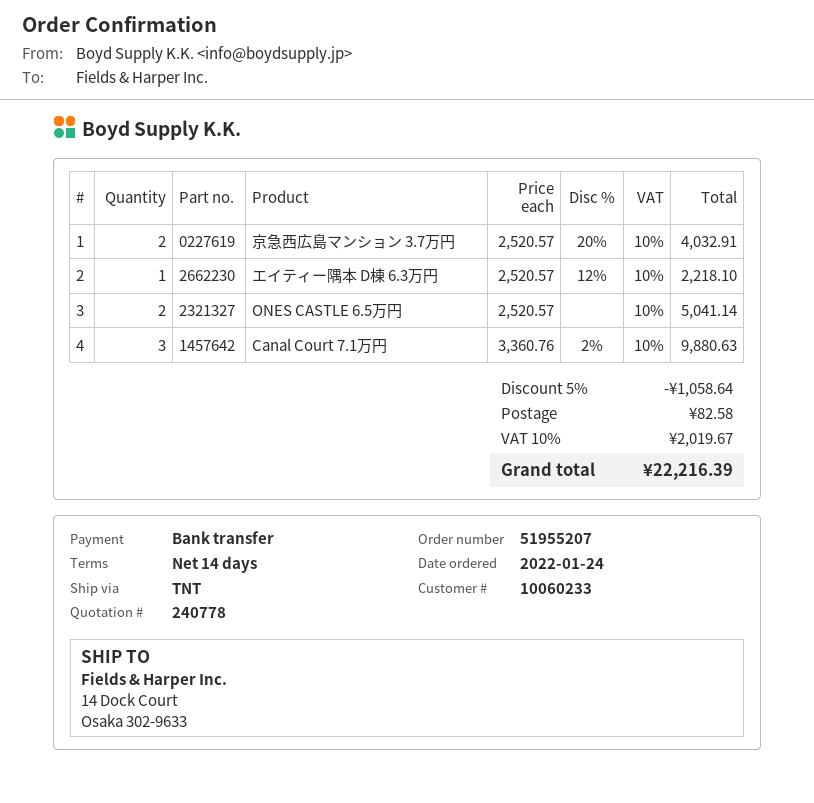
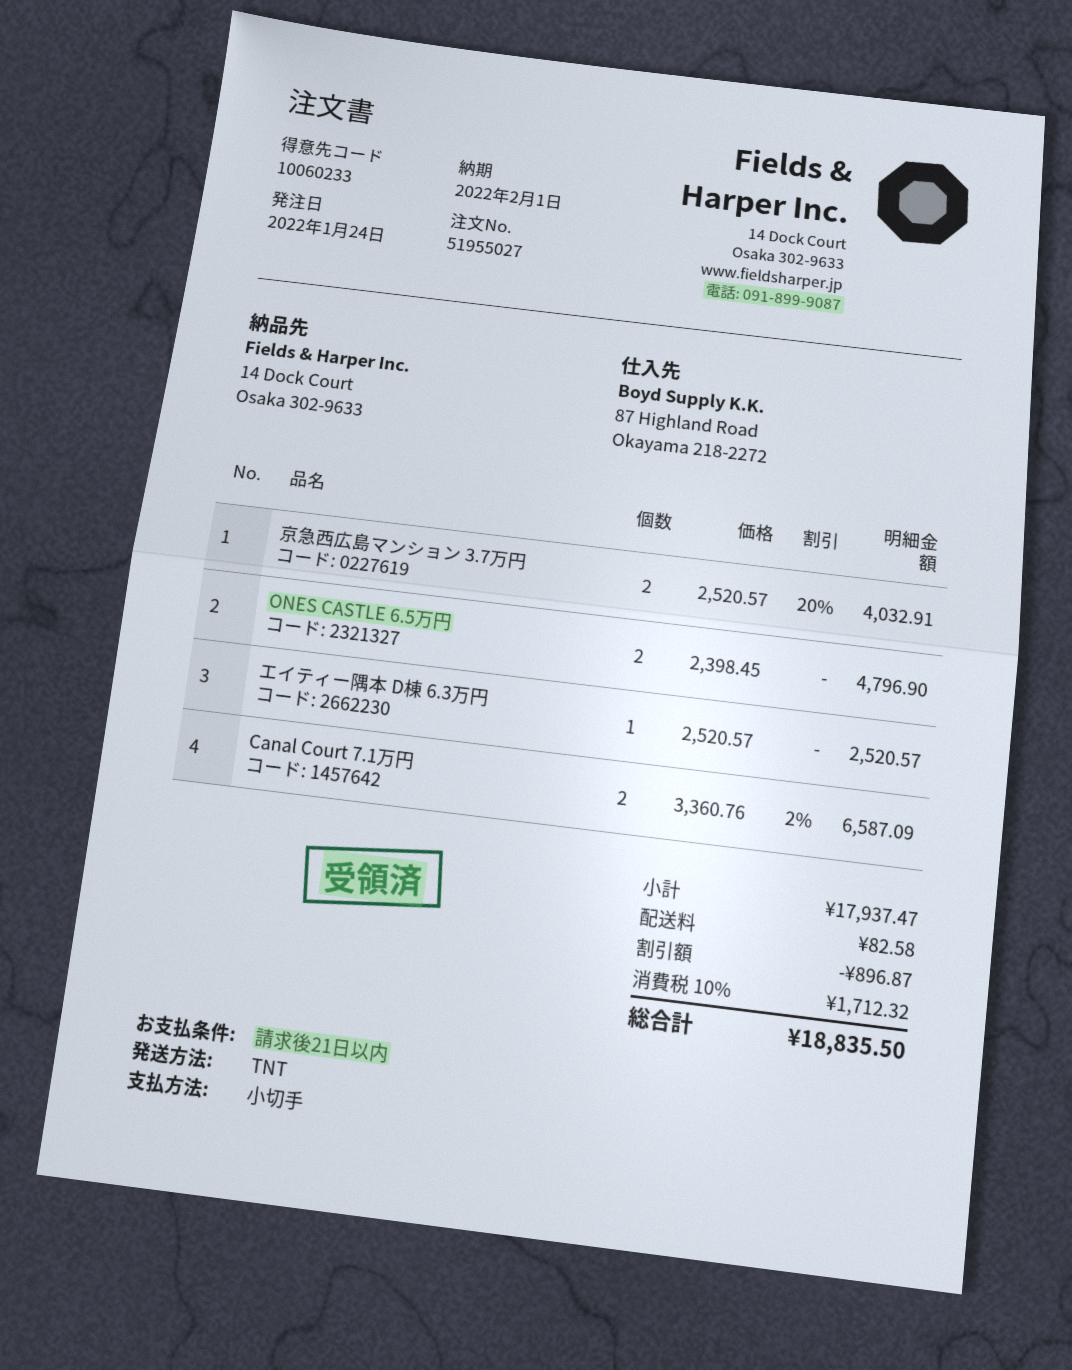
order number: 51955207 -> 51955027
payment terms: 14 days -> 21 days
payment method: bank transfer -> cheque
エイティー隅本 D棟 6.3万円: 1 x 2520.57 - 12% = 2218.10 -> 1 x 2520.57 = 2520.57
ONES CASTLE 6.5万円: 2 x 2520.57 = 5041.14 -> 2 x 2398.45 = 4796.90
Canal Court 7.1万円: 3 x 3360.76 - 2% = 9880.63 -> 2 x 3360.76 - 2% = 6587.09
discount: 1058.64 -> 896.87
tax: 10% = 2019.67 -> 10% = 1712.32
total: 22216.39 -> 18835.50

